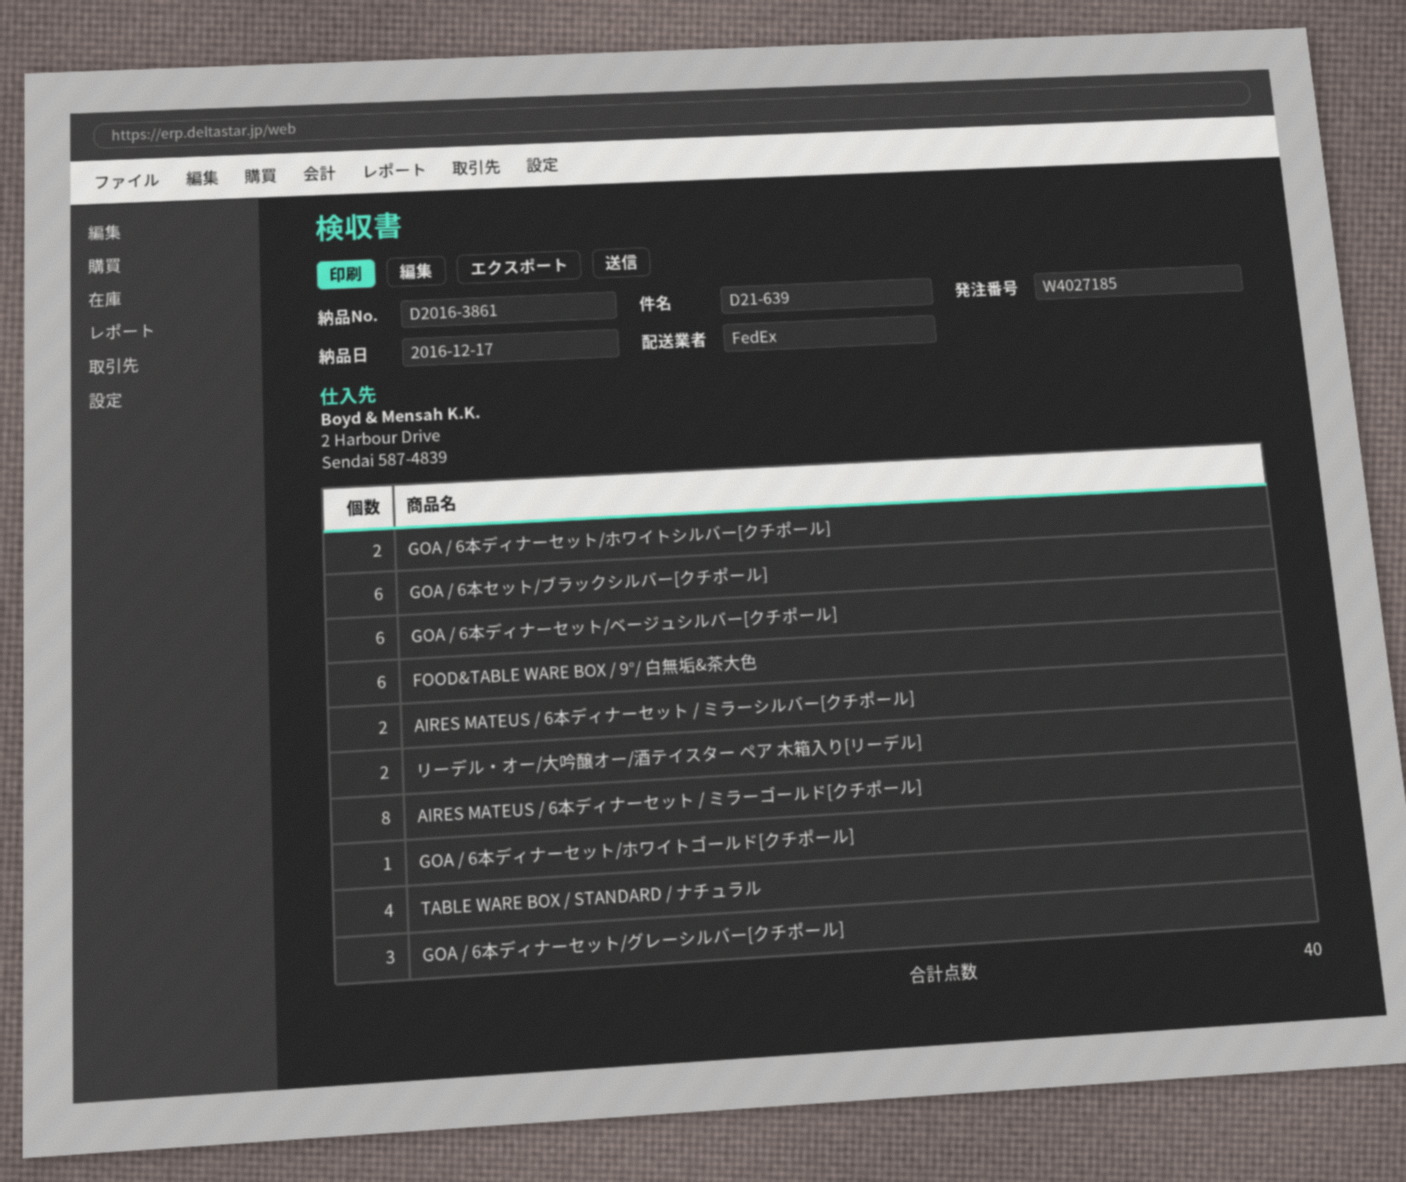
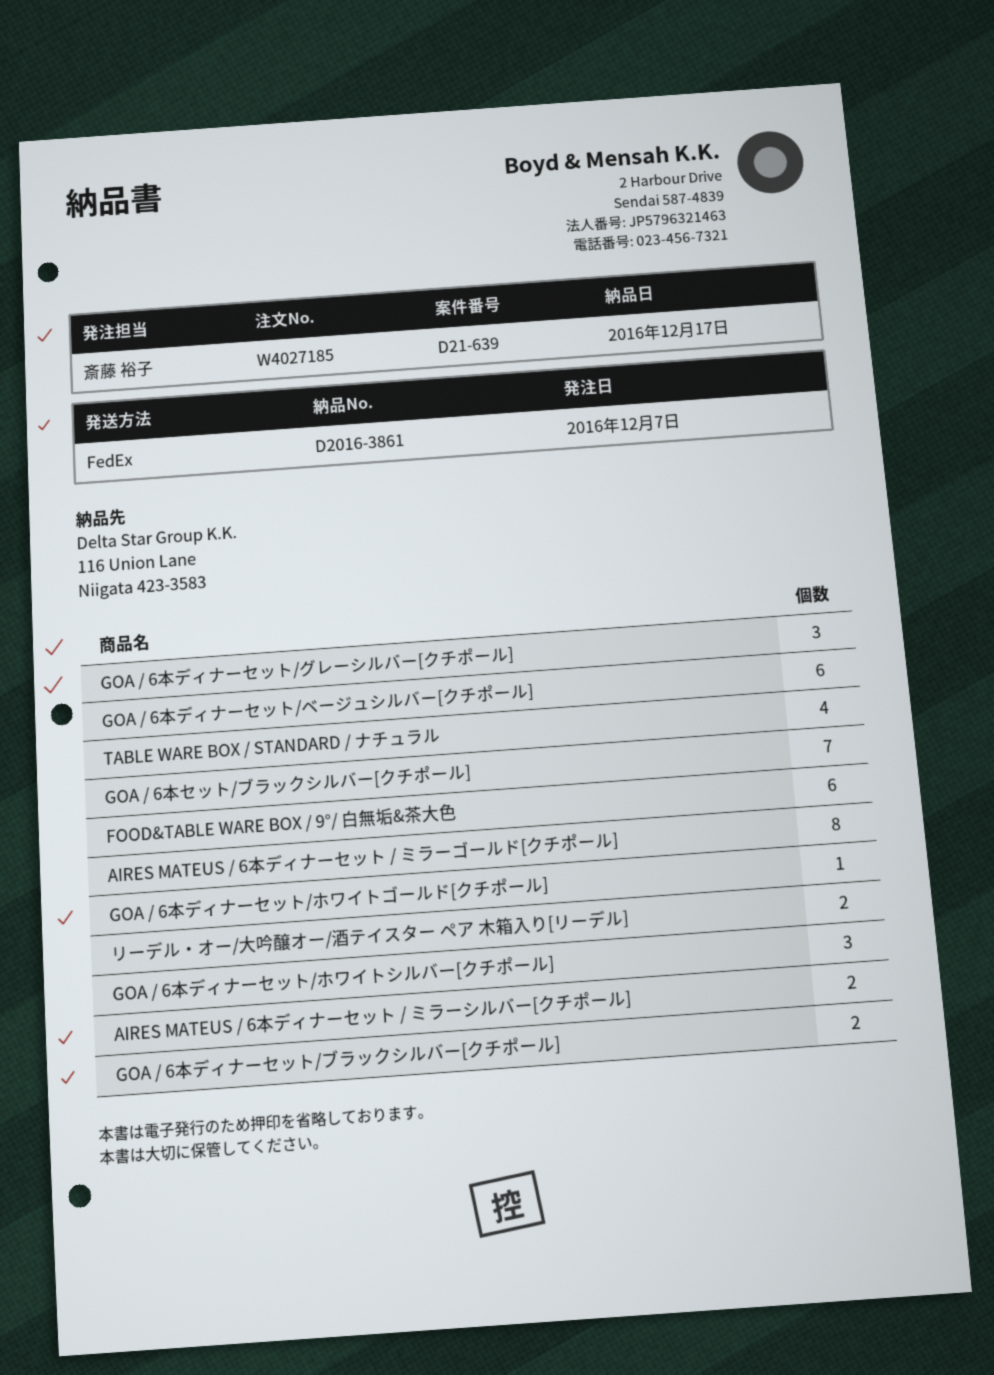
GOA / 6本ディナーセット/ホワイトシルバー[クチポール]: 2 -> 3
GOA / 6本セット/ブラックシルバー[クチポール]: 6 -> 7
GOA / 6本ディナーセット/ブラックシルバー[クチポール]: none -> 2

